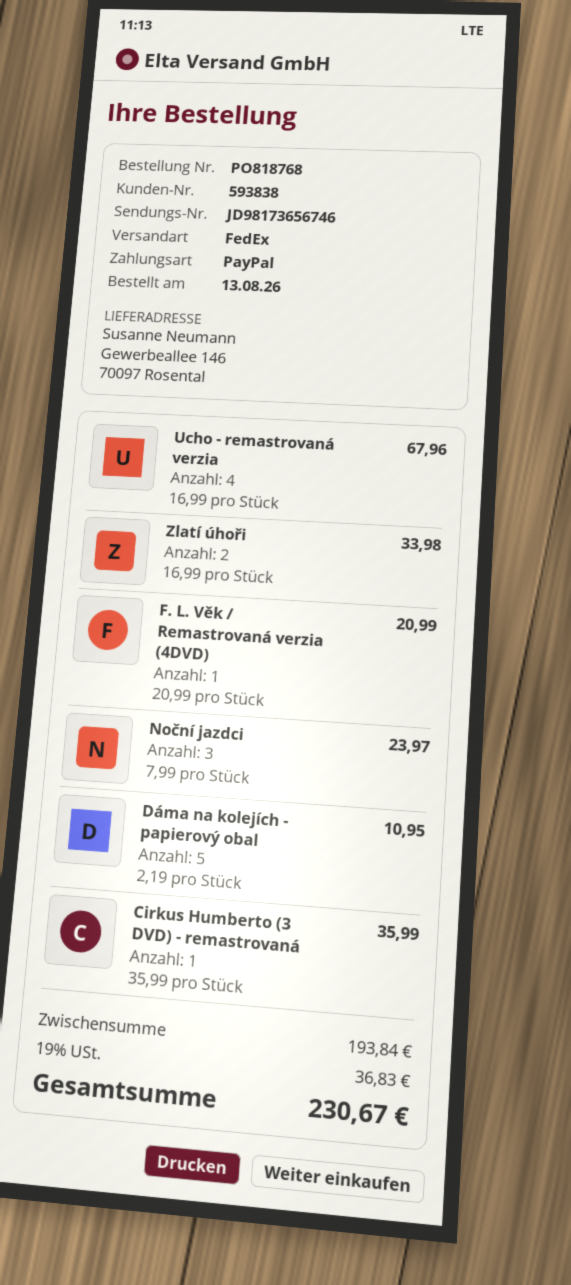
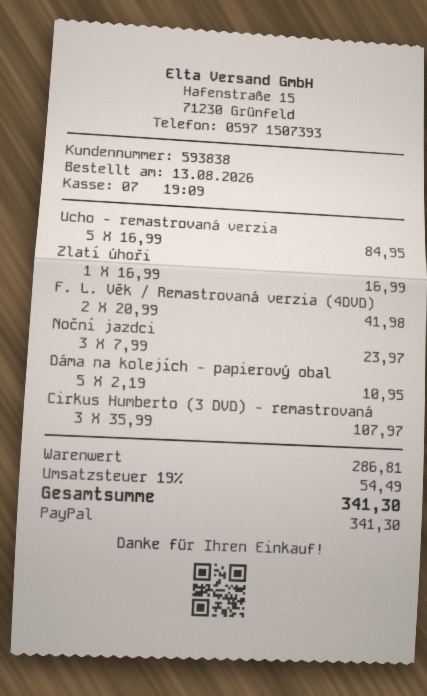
Ucho - remastrovaná verzia: 4 x 16.99 = 67.96 -> 5 x 16.99 = 84.95
Zlatí úhoři: 2 x 16.99 = 33.98 -> 1 x 16.99 = 16.99
F. L. Věk / Remastrovaná verzia (4DVD): 1 x 20.99 = 20.99 -> 2 x 20.99 = 41.98
Cirkus Humberto (3 DVD) - remastrovaná: 1 x 35.99 = 35.99 -> 3 x 35.99 = 107.97
subtotal: 193.84 -> 286.81
tax: 19% = 36.83 -> 19% = 54.49
total: 230.67 -> 341.30

